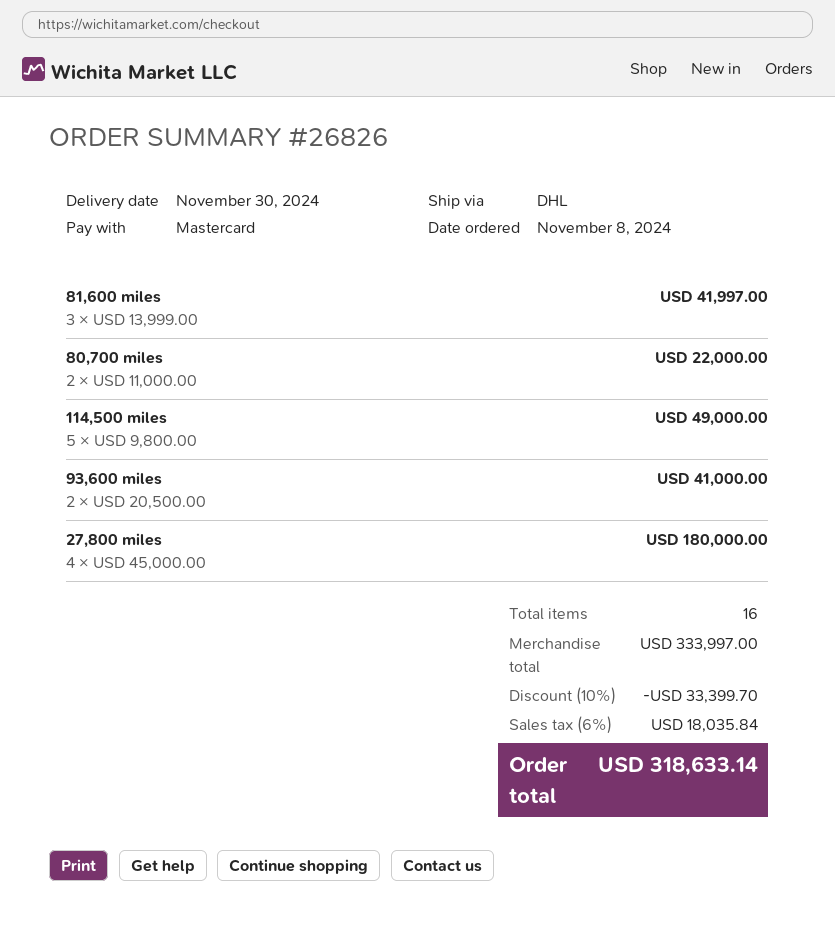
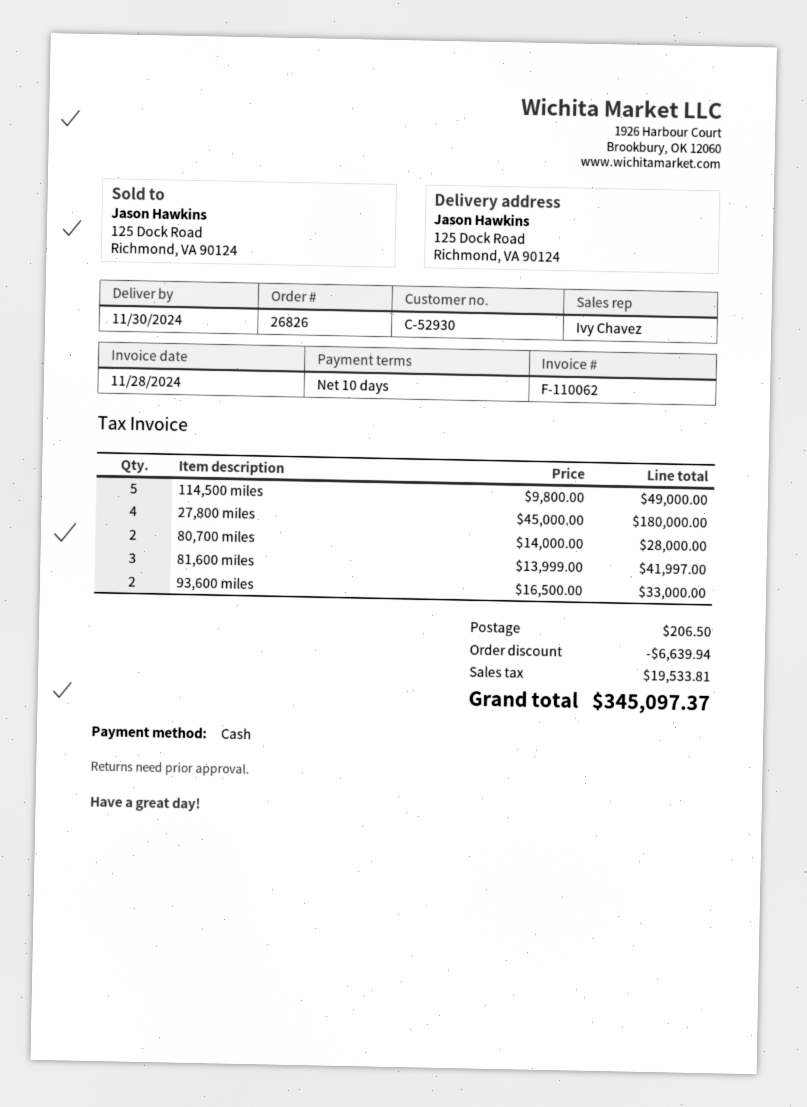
payment method: Mastercard -> cash
80,700 miles: 2 x 11000.00 = 22000.00 -> 2 x 14000.00 = 28000.00
93,600 miles: 2 x 20500.00 = 41000.00 -> 2 x 16500.00 = 33000.00
discount: 33399.70 -> 6639.94
shipping: none -> 206.50
tax: 18035.84 -> 19533.81
total: 318633.14 -> 345097.37

